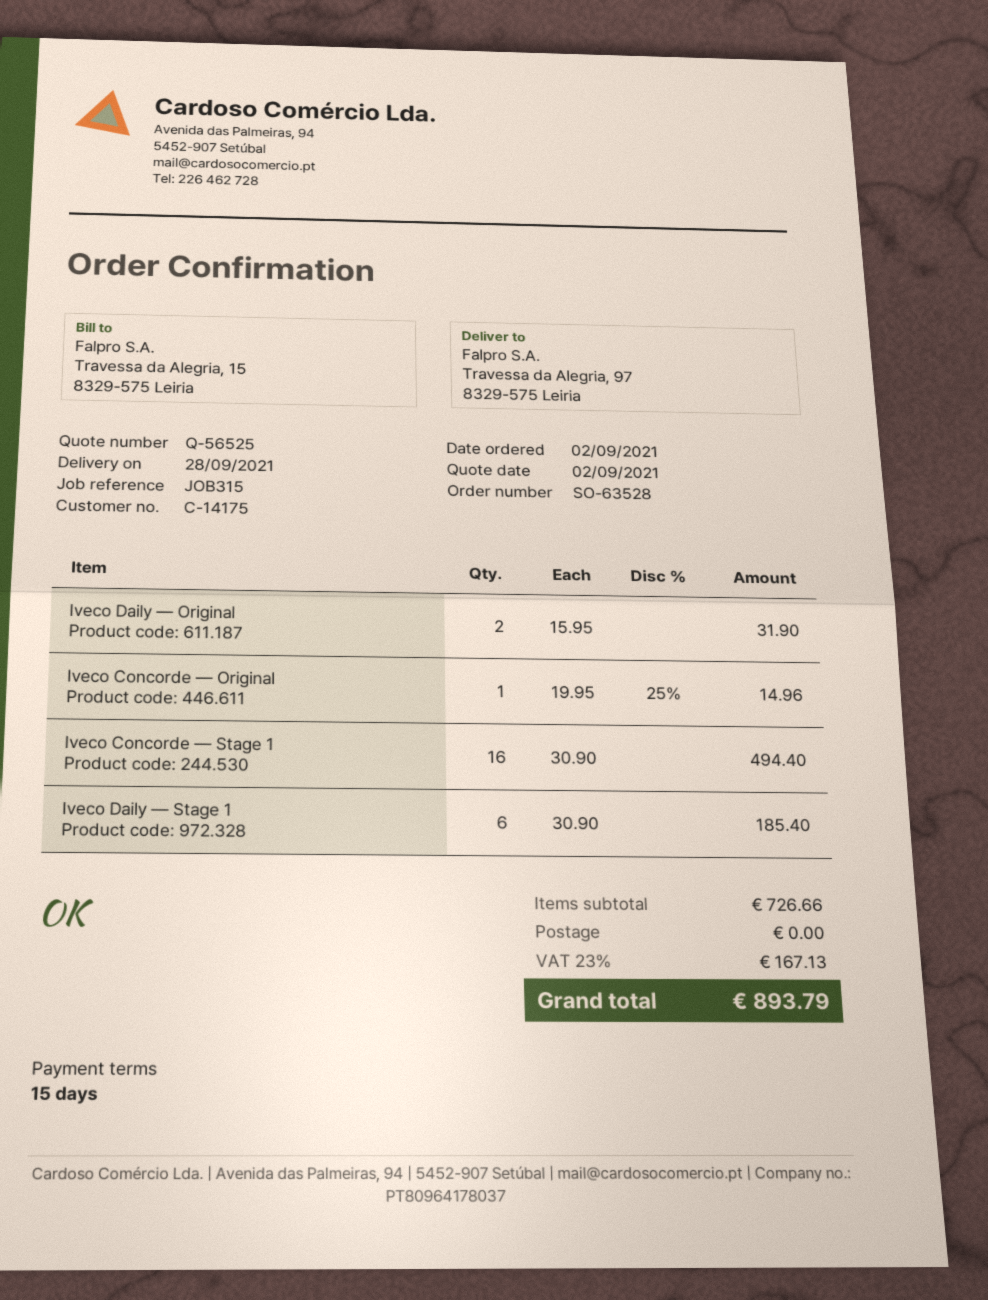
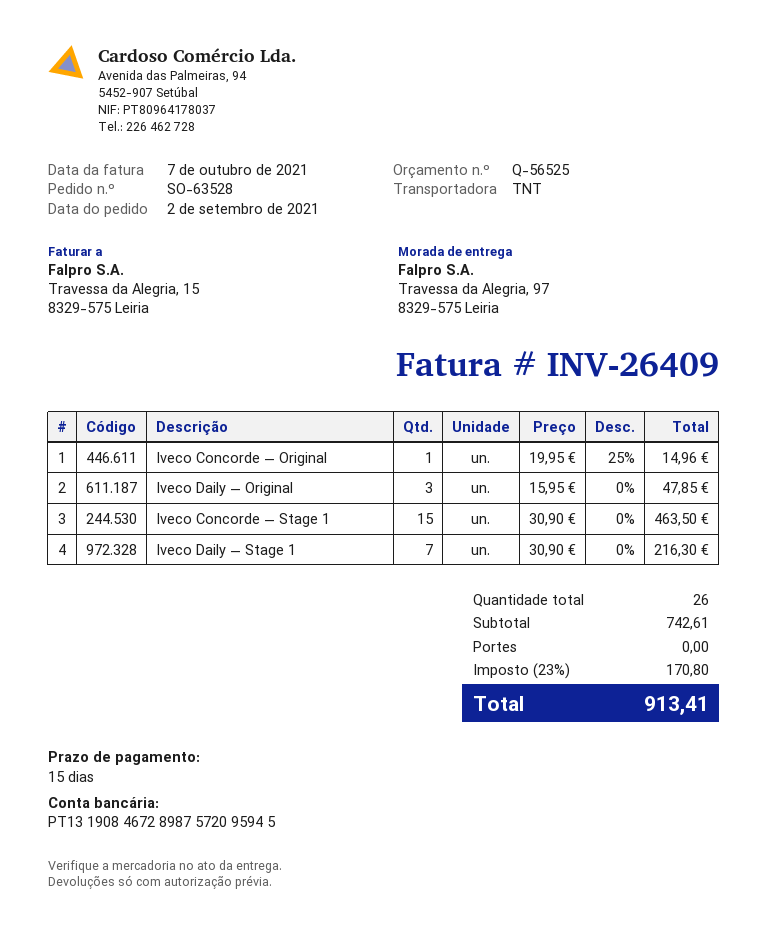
Iveco Daily — Original: 2 x 15.95 = 31.90 -> 3 x 15.95 = 47.85
Iveco Concorde — Stage 1: 16 x 30.90 = 494.40 -> 15 x 30.90 = 463.50
Iveco Daily — Stage 1: 6 x 30.90 = 185.40 -> 7 x 30.90 = 216.30
subtotal: 726.66 -> 742.61
tax: 23% = 167.13 -> 23% = 170.80
total: 893.79 -> 913.41

